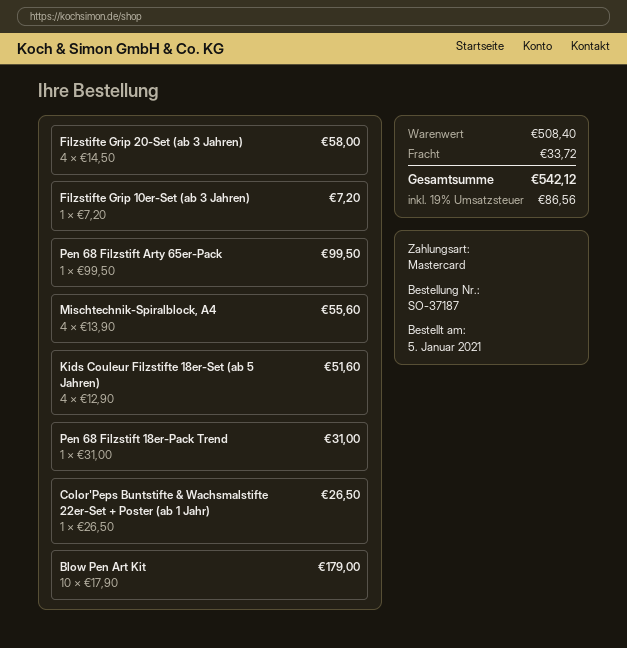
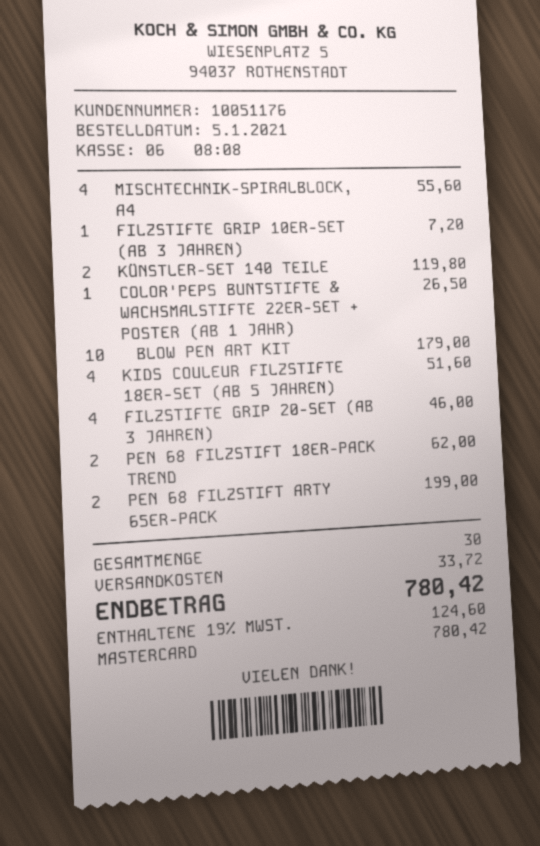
Filzstifte Grip 20-Set (ab 3 Jahren): 4 for 58.00 -> 4 for 46.00
Pen 68 Filzstift Arty 65er-Pack: 1 for 99.50 -> 2 for 199.00
Pen 68 Filzstift 18er-Pack Trend: 1 for 31.00 -> 2 for 62.00
KÜNSTLER-SET 140 TEILE: none -> 2 for 119.80
tax: 19% = 86.56 -> 19% = 124.60
total: 542.12 -> 780.42

